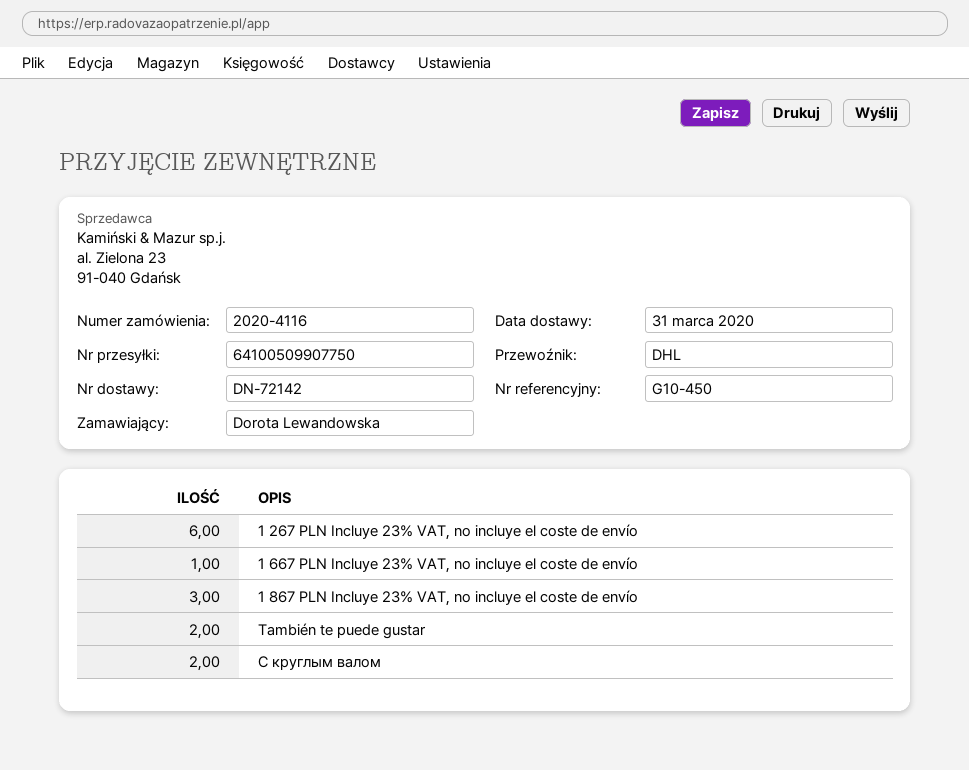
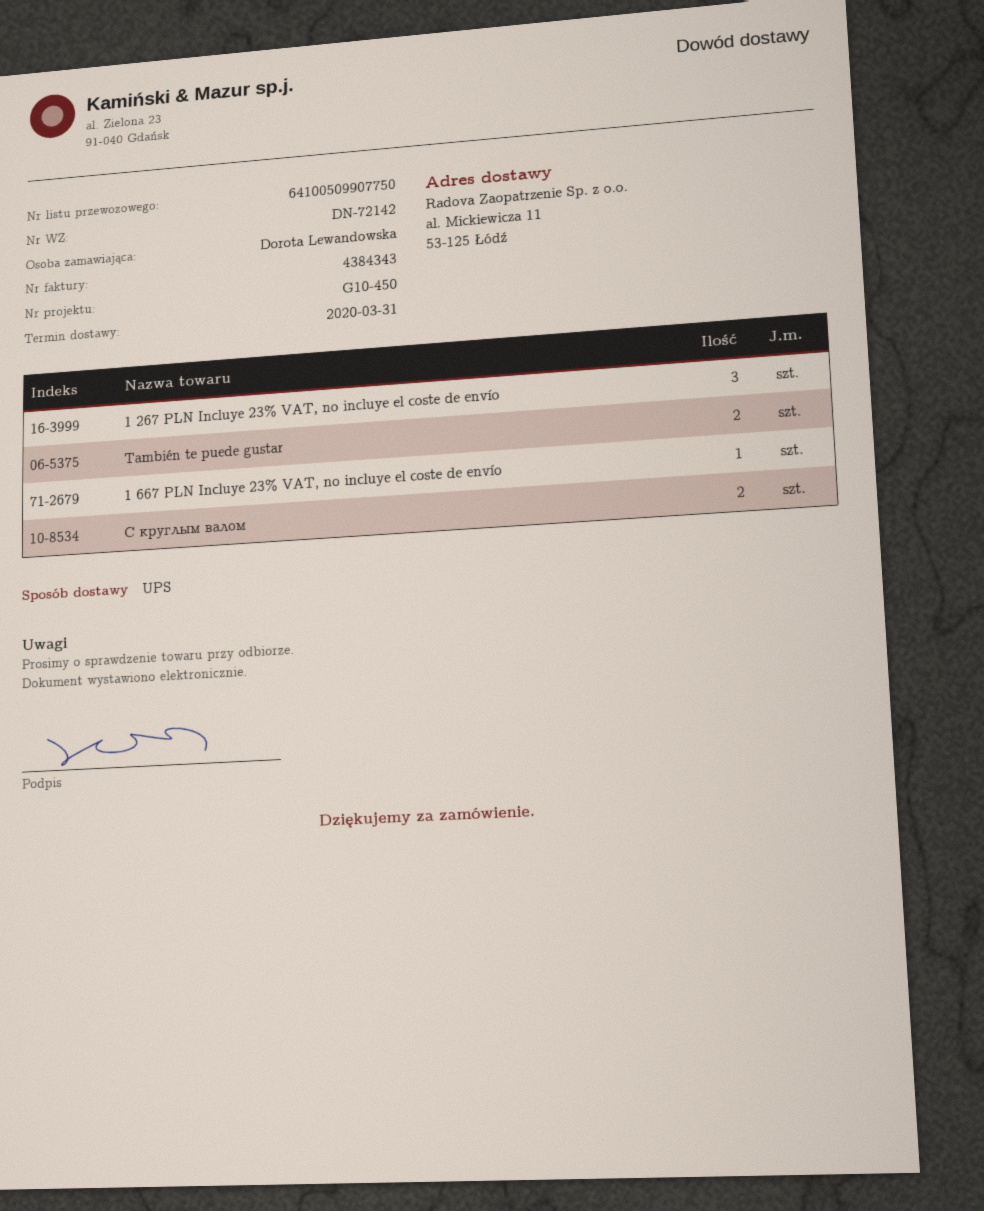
shipping method: DHL -> UPS
1 267 PLN Incluye 23% VAT, no incluye el coste de envío: 6 -> 3
1 867 PLN Incluye 23% VAT, no incluye el coste de envío: 3 -> none

